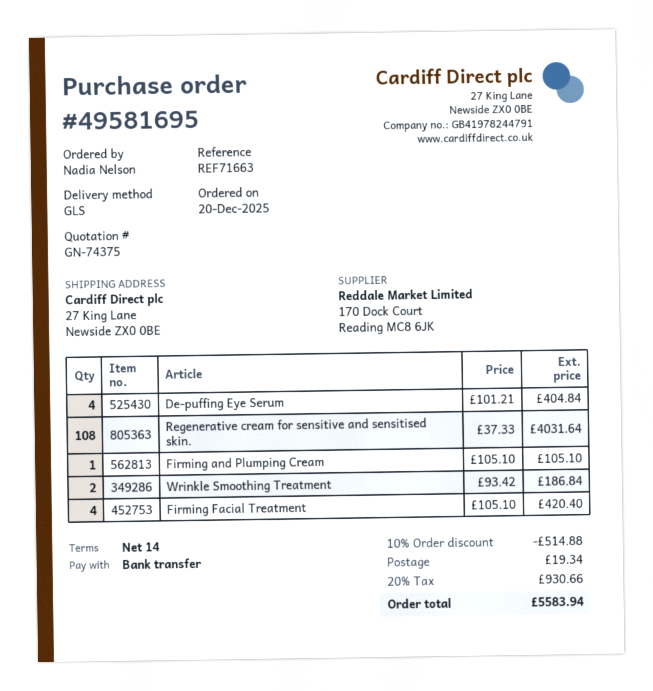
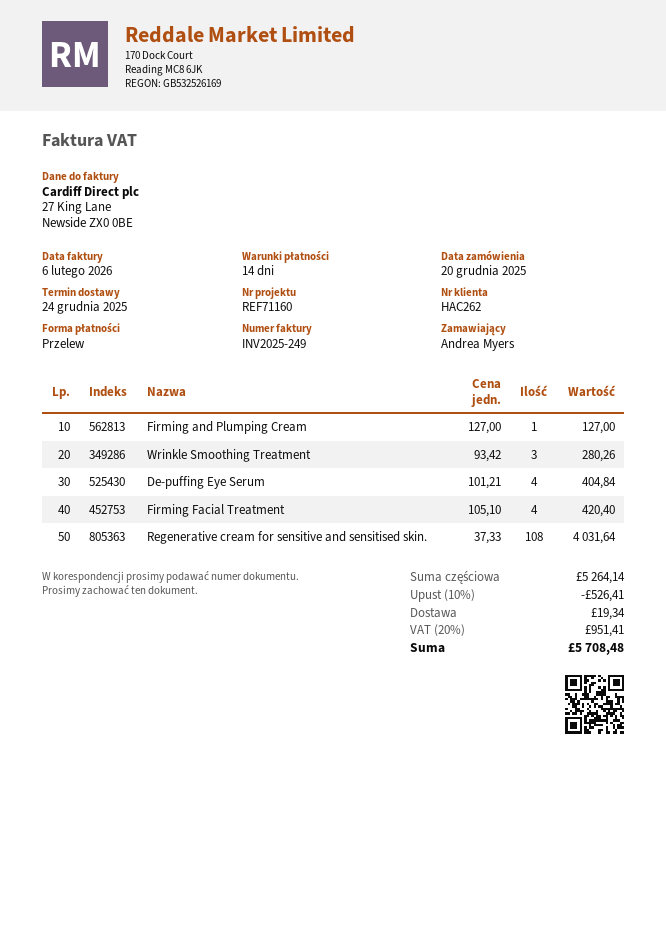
reference: REF71663 -> REF71160
ordered by: Nadia Nelson -> Andrea Myers
Firming and Plumping Cream: 1 x 105.10 = 105.10 -> 1 x 127.00 = 127.00
Wrinkle Smoothing Treatment: 2 x 93.42 = 186.84 -> 3 x 93.42 = 280.26
discount: 10% = 514.88 -> 10% = 526.41
tax: 20% = 930.66 -> 20% = 951.41
total: 5583.94 -> 5708.48

